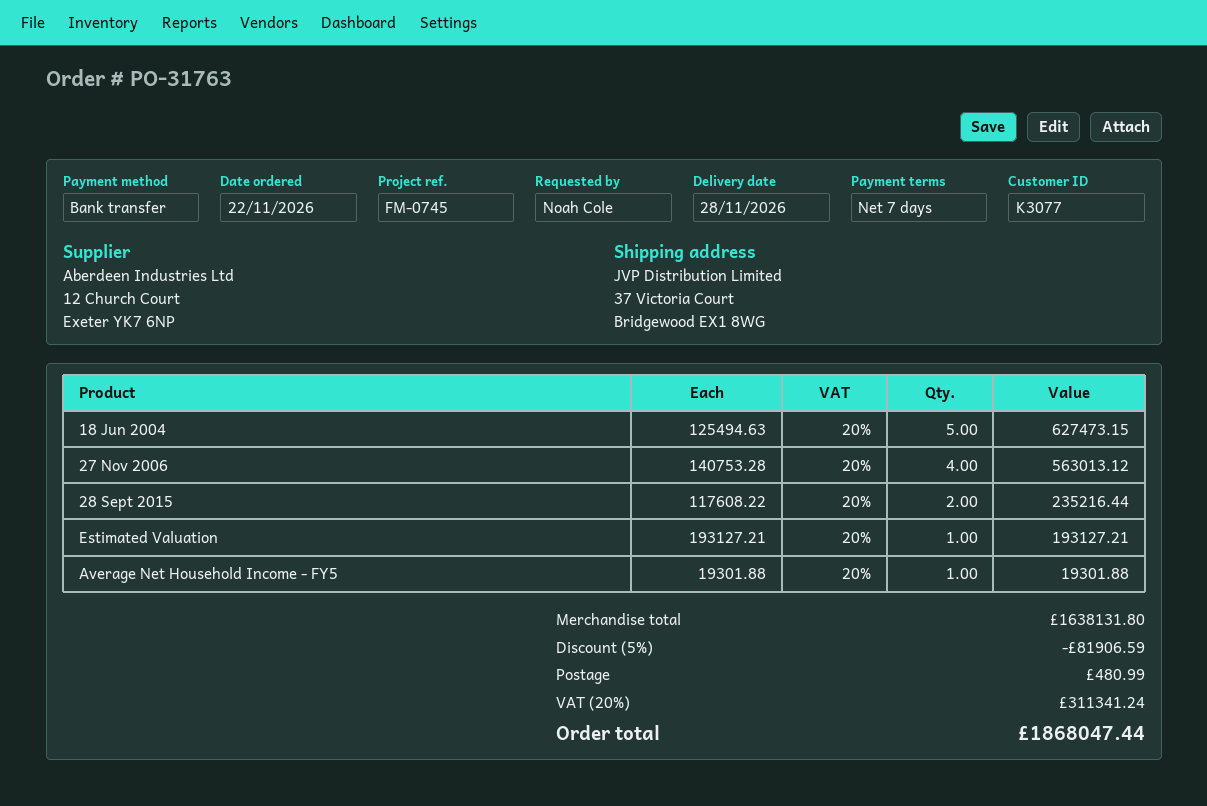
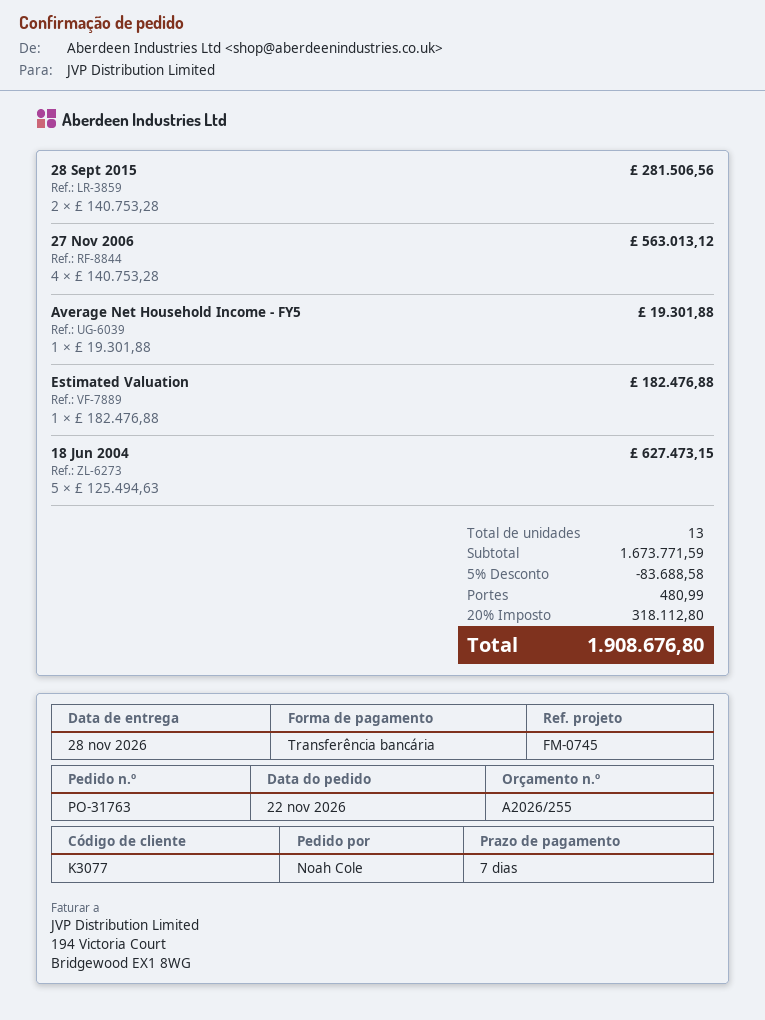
28 Sept 2015: 2 x 117608.22 = 235216.44 -> 2 x 140753.28 = 281506.56
Estimated Valuation: 1 x 193127.21 = 193127.21 -> 1 x 182476.88 = 182476.88
subtotal: 1638131.80 -> 1673771.59
discount: 5% = 81906.59 -> 5% = 83688.58
tax: 20% = 311341.24 -> 20% = 318112.80
total: 1868047.44 -> 1908676.80

